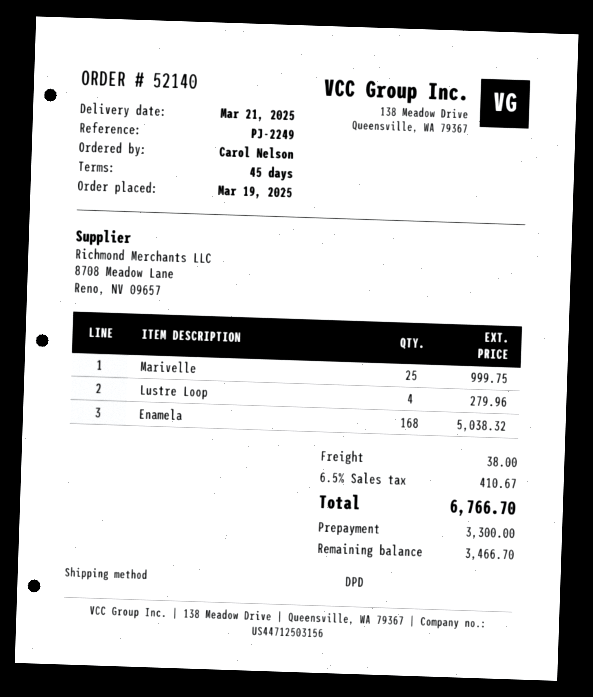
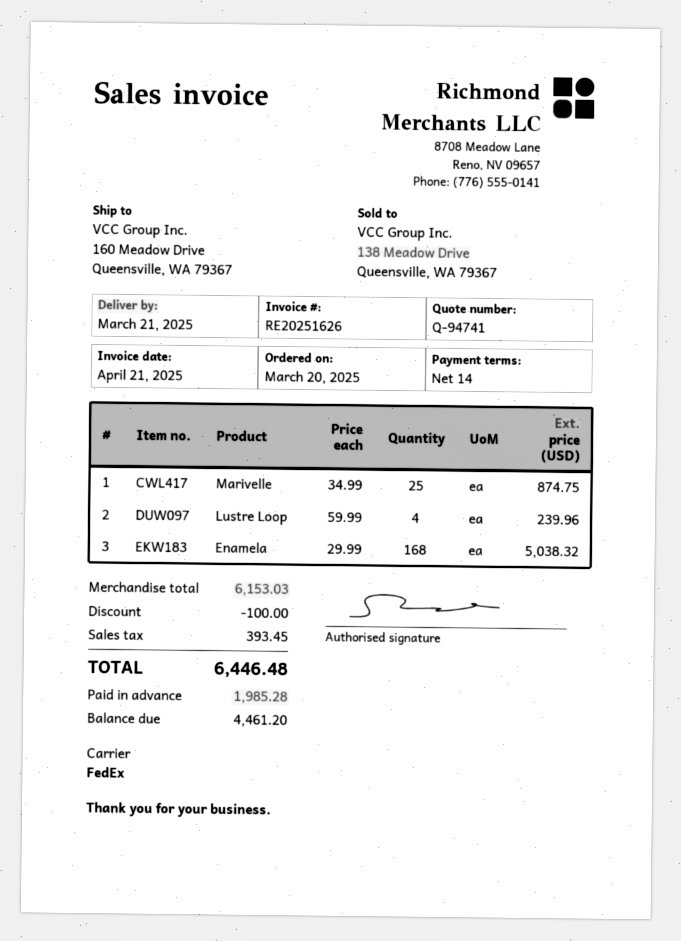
order date: 2025-03-19 -> 2025-03-20
payment terms: 45 days -> 14 days
shipping method: DPD -> FedEx
Marivelle: 25 for 999.75 -> 25 for 874.75
Lustre Loop: 4 for 279.96 -> 4 for 239.96
discount: none -> 100.00
shipping: 38.00 -> none
tax: 410.67 -> 393.45
total: 6766.70 -> 6446.48
deposit: 3300.00 -> 1985.28
balance: 3466.70 -> 4461.20

